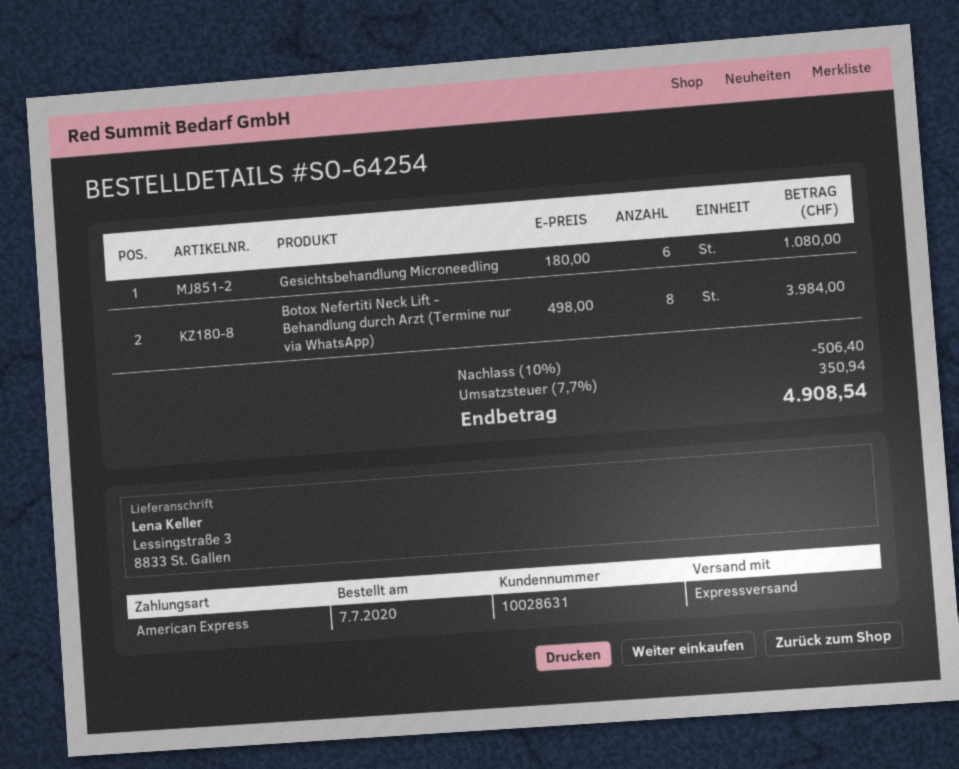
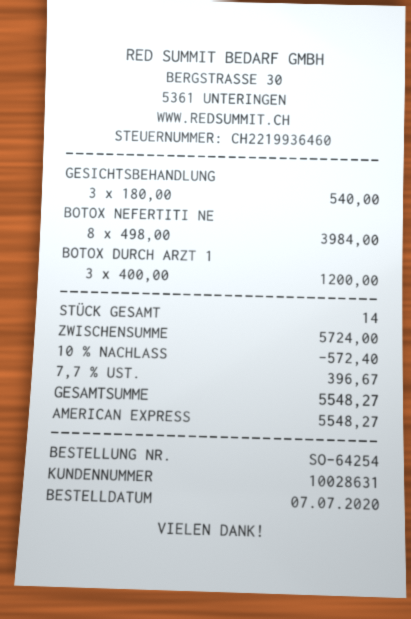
Gesichtsbehandlung Microneedling: 6 x 180.00 = 1080.00 -> 3 x 180.00 = 540.00
BOTOX DURCH ARZT 1: none -> 3 x 400.00 = 1200.00
discount: 10% = 506.40 -> 10% = 572.40
tax: 7.7% = 350.94 -> 7.7% = 396.67
total: 4908.54 -> 5548.27

